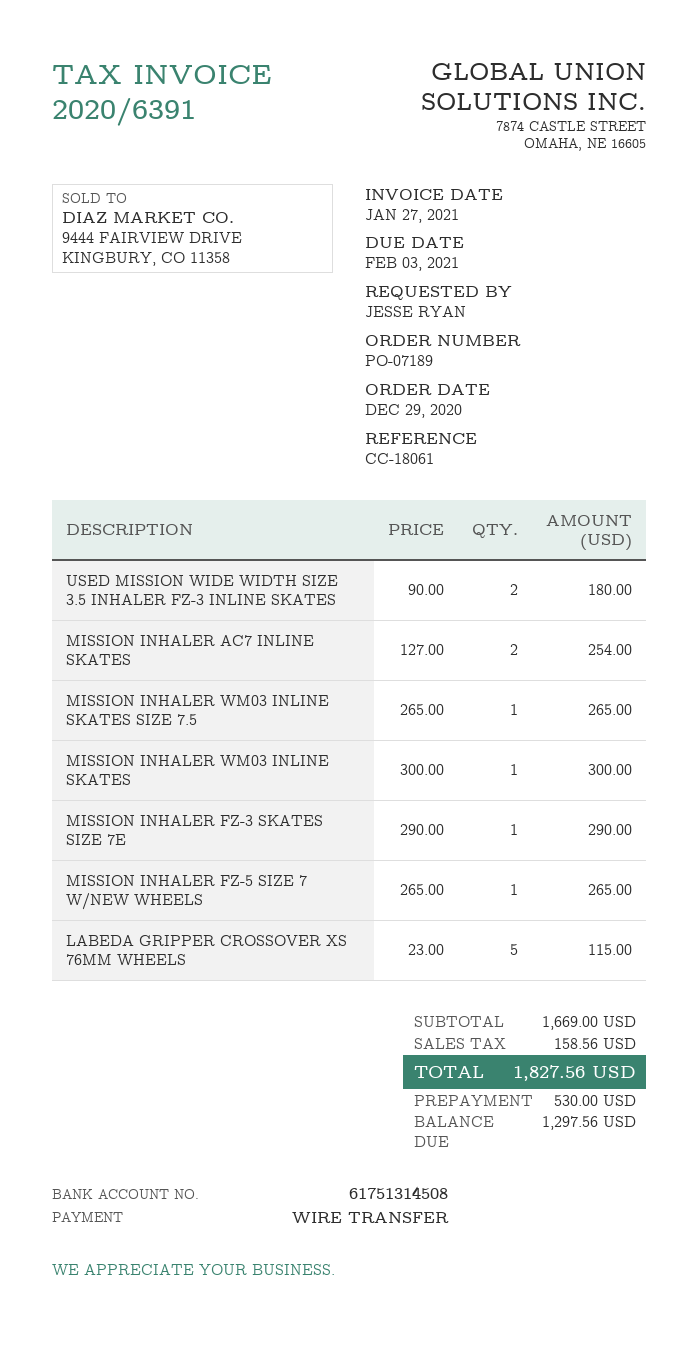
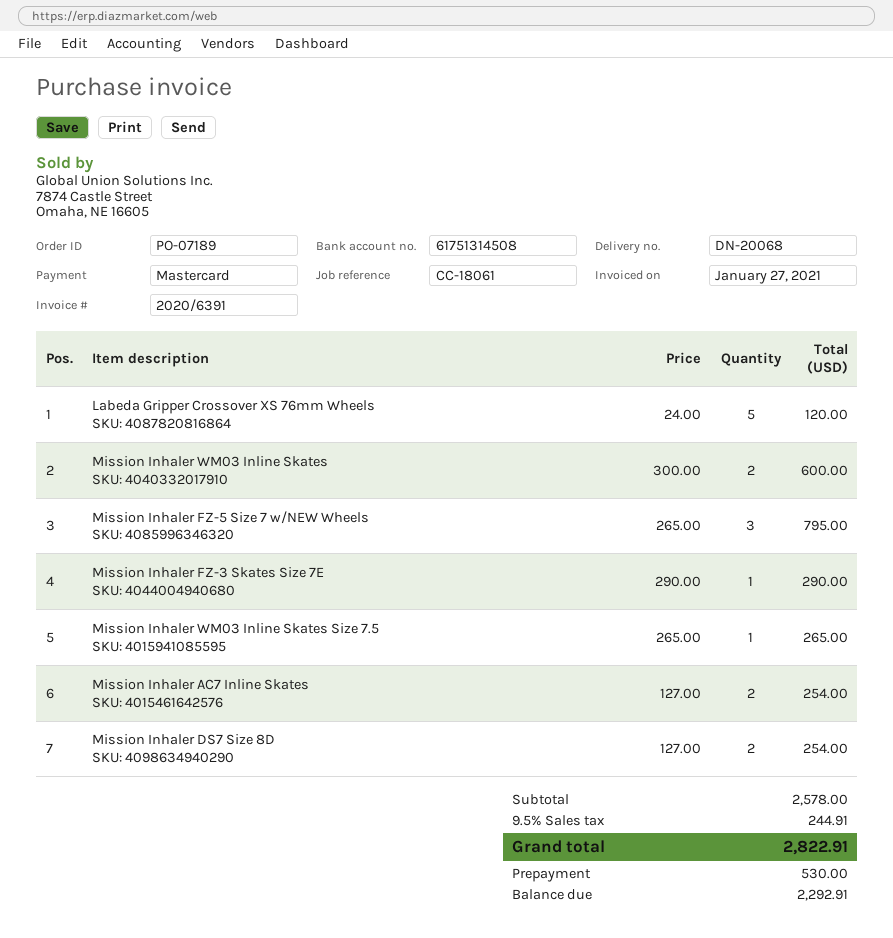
payment method: bank transfer -> Mastercard
USED MISSION WIDE WIDTH SIZE 3.5 INHALER FZ-3 INLINE SKATES: 2 x 90.00 = 180.00 -> none
MISSION INHALER WM03 INLINE SKATES: 1 x 300.00 = 300.00 -> 2 x 300.00 = 600.00
MISSION INHALER FZ-5 SIZE 7 W/NEW WHEELS: 1 x 265.00 = 265.00 -> 3 x 265.00 = 795.00
LABEDA GRIPPER CROSSOVER XS 76MM WHEELS: 5 x 23.00 = 115.00 -> 5 x 24.00 = 120.00
Mission Inhaler DS7 Size 8D: none -> 2 x 127.00 = 254.00
subtotal: 1669.00 -> 2578.00
tax: 158.56 -> 244.91
total: 1827.56 -> 2822.91
balance: 1297.56 -> 2292.91

